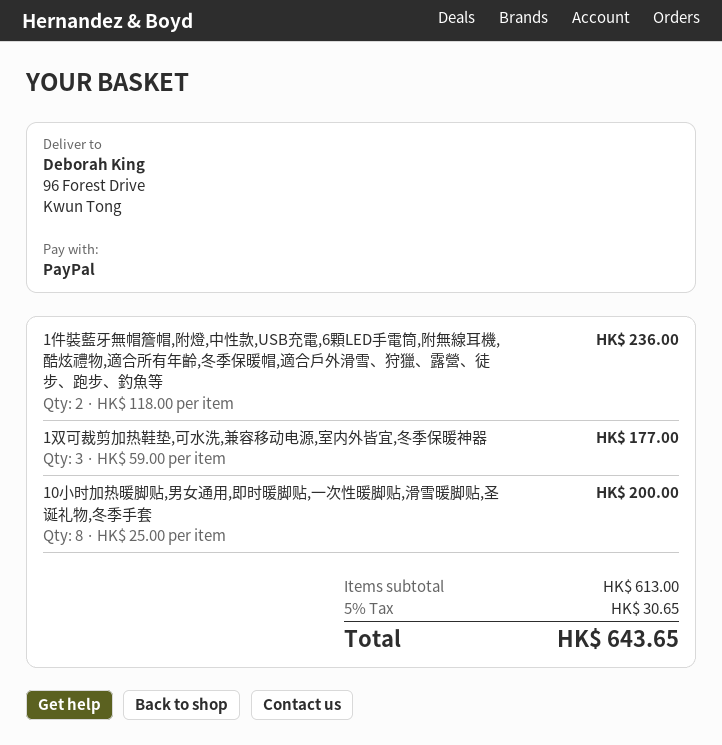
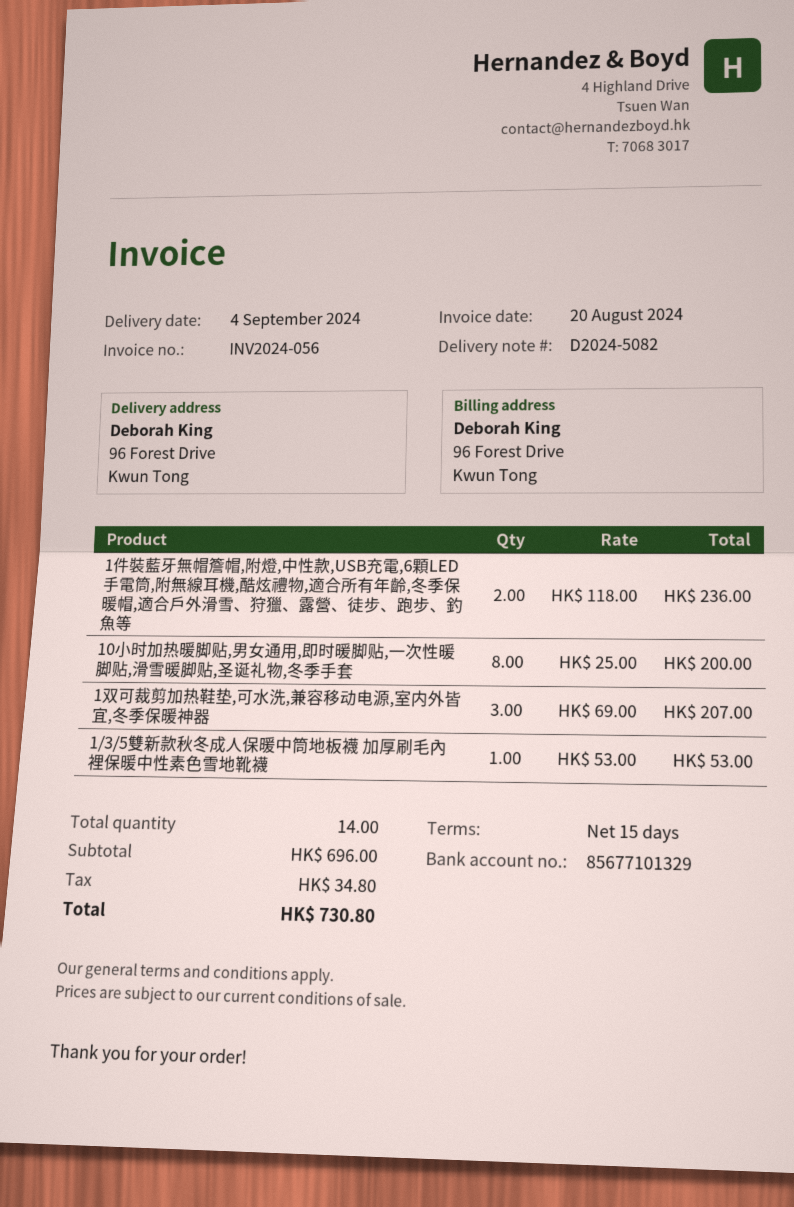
1双可裁剪加热鞋垫,可水洗,兼容移动电源,室内外皆宜,冬季保暖神器: 3 x 59.00 = 177.00 -> 3 x 69.00 = 207.00
1/3/5雙新款秋冬成人保暖中筒地板襪 加厚刷毛內裡保暖中性素色雪地靴襪: none -> 1 x 53.00 = 53.00
subtotal: 613.00 -> 696.00
tax: 30.65 -> 34.80
total: 643.65 -> 730.80

